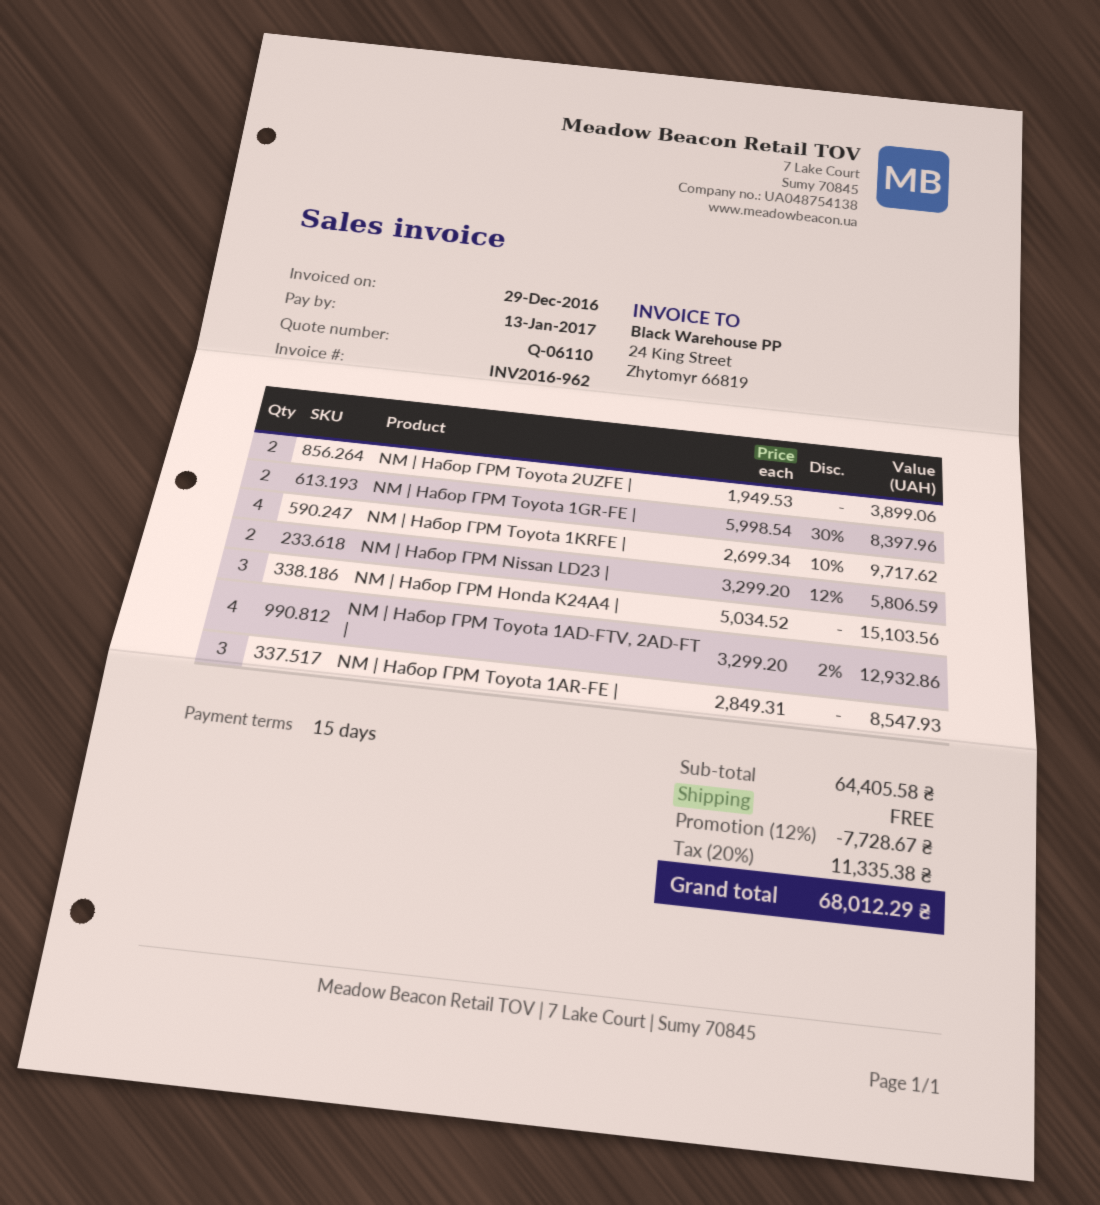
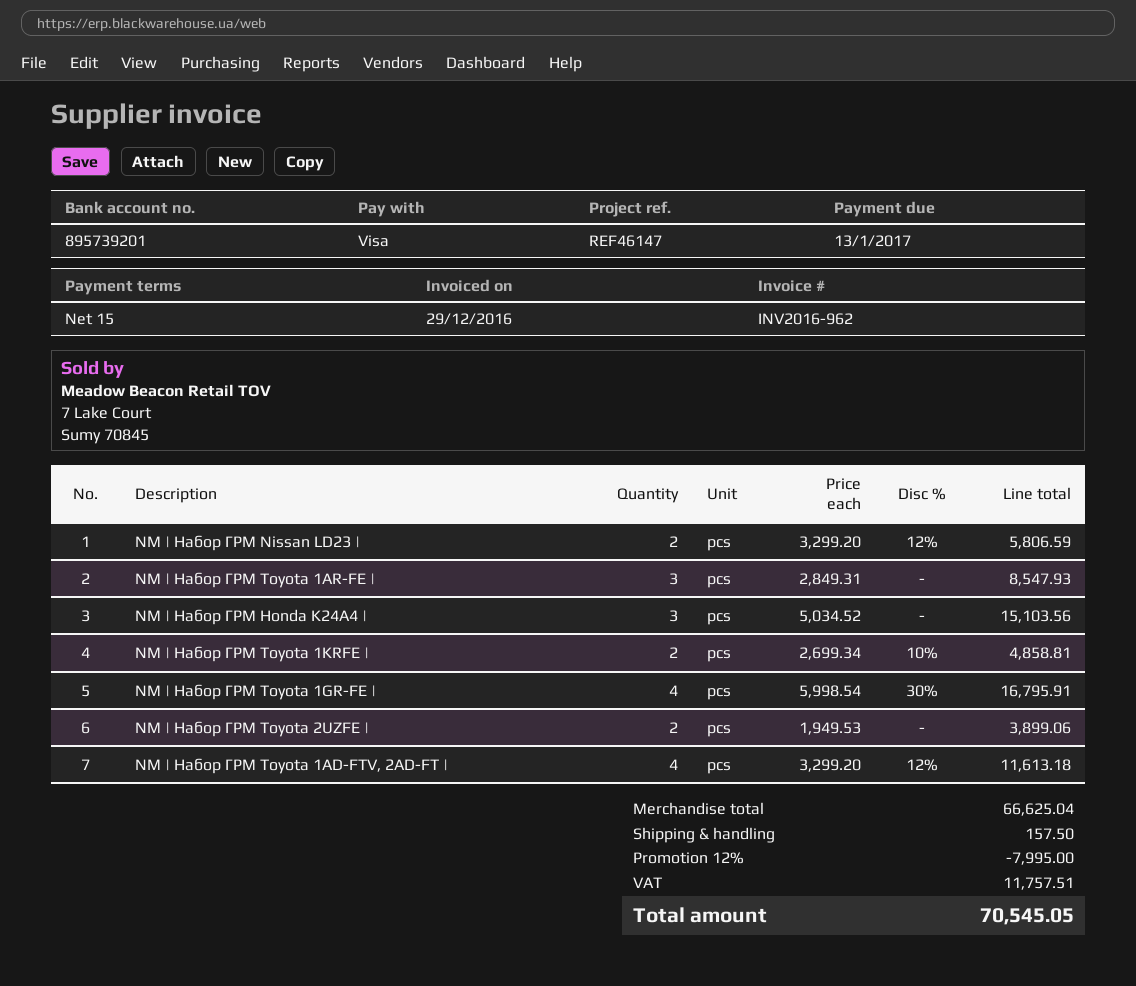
NM | Набор ГРМ Toyota 1GR-FE |: 2 x 5998.54 - 30% = 8397.96 -> 4 x 5998.54 - 30% = 16795.91
NM | Набор ГРМ Toyota 1KRFE |: 4 x 2699.34 - 10% = 9717.62 -> 2 x 2699.34 - 10% = 4858.81
NM | Набор ГРМ Toyota 1AD-FTV, 2AD-FT |: 4 x 3299.20 - 2% = 12932.86 -> 4 x 3299.20 - 12% = 11613.18
subtotal: 64405.58 -> 66625.04
discount: 12% = 7728.67 -> 12% = 7995.00
shipping: 0.00 -> 157.50
tax: 11335.38 -> 11757.51
total: 68012.29 -> 70545.05

